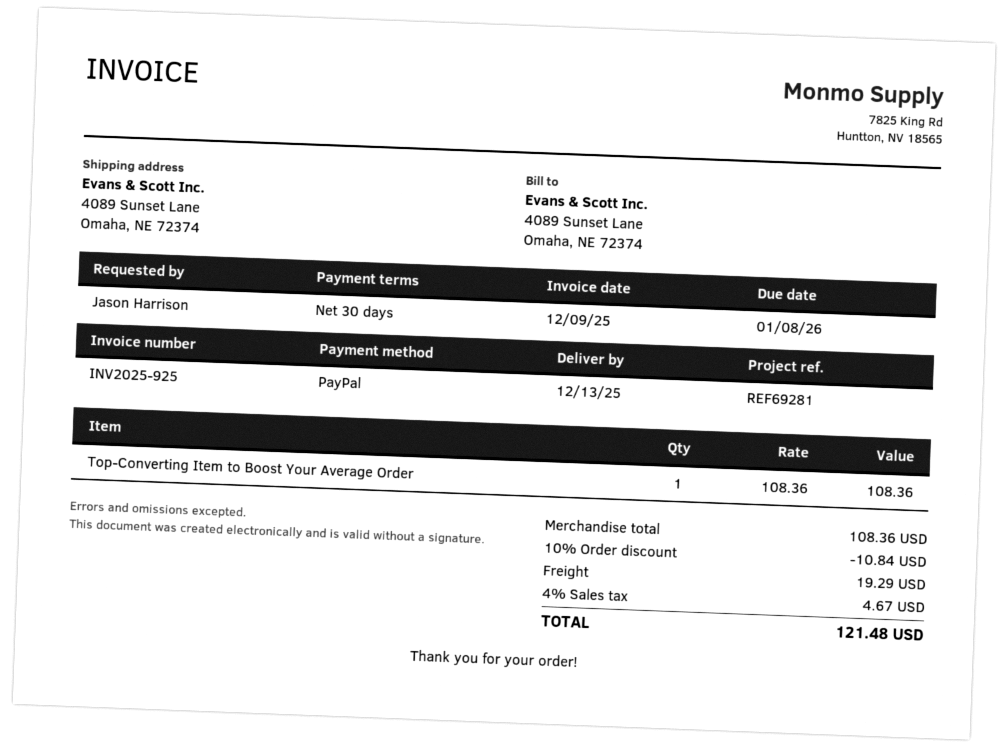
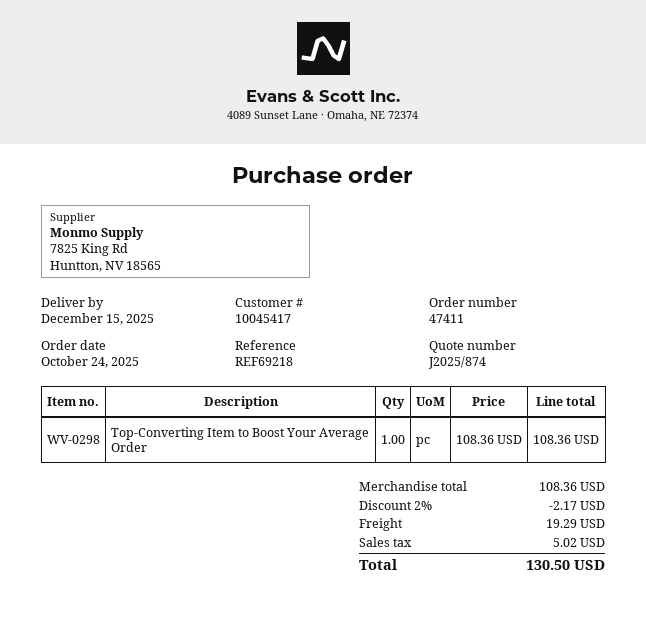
delivery date: 2025-12-13 -> 2025-12-15
reference: REF69281 -> REF69218
discount: 10% = 10.84 -> 2% = 2.17
tax: 4.67 -> 5.02
total: 121.48 -> 130.50

